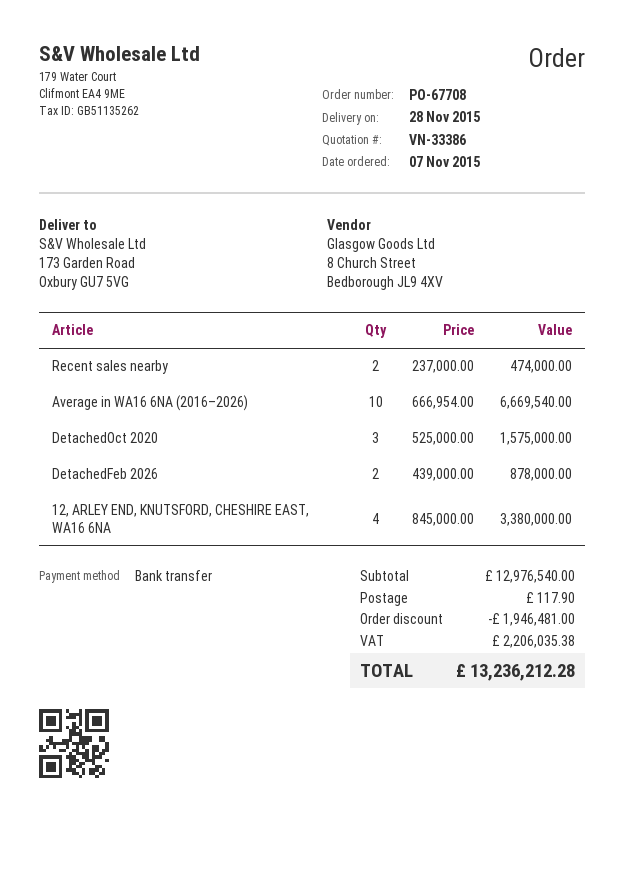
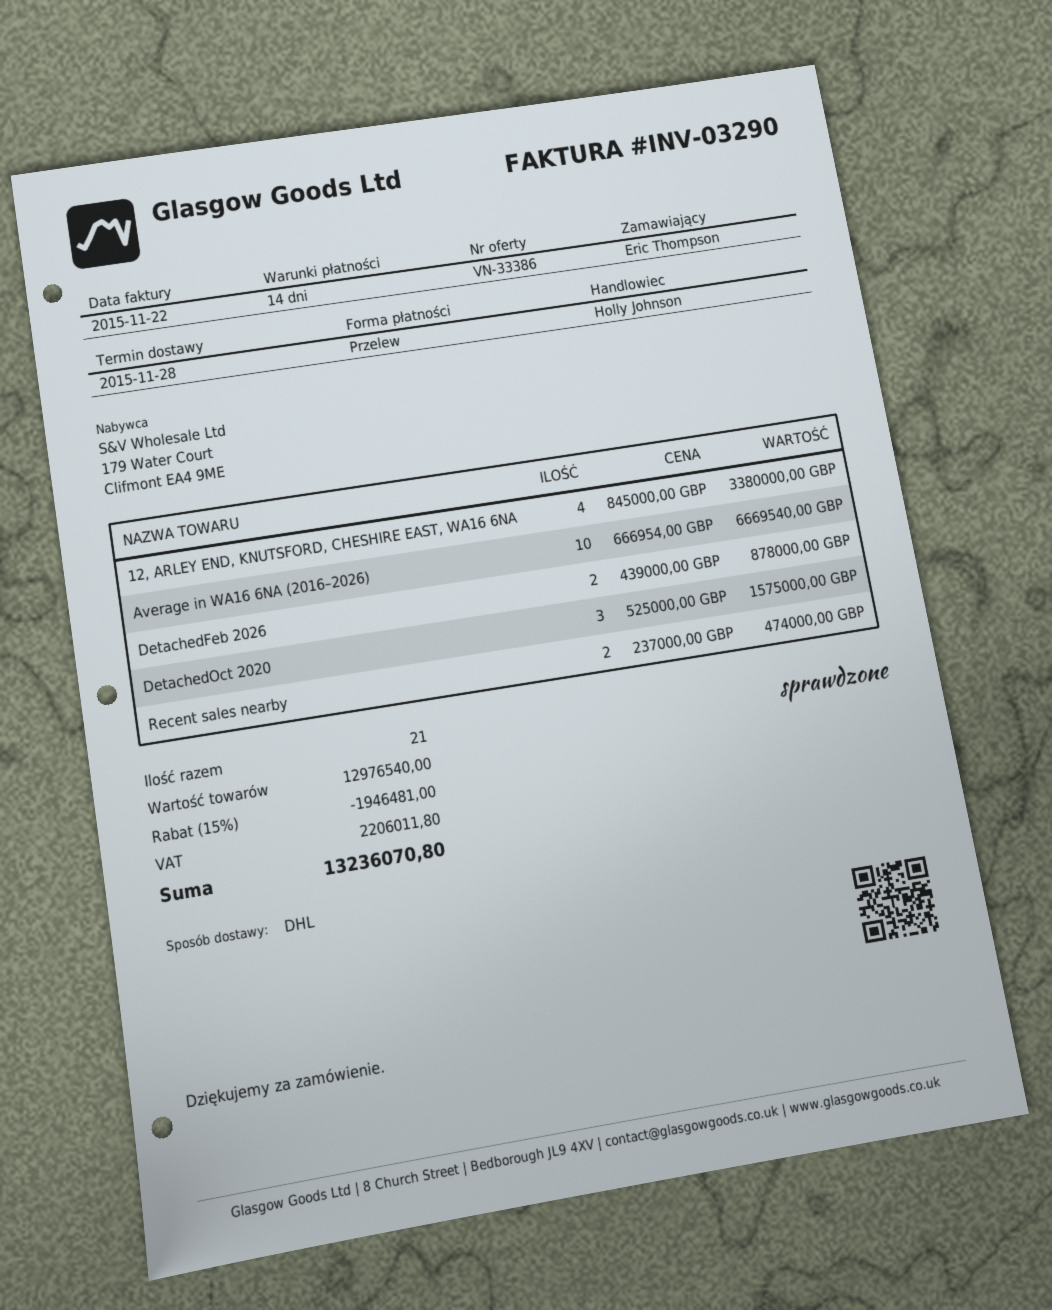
shipping: 117.90 -> none
tax: 2206035.38 -> 2206011.80
total: 13236212.28 -> 13236070.80

